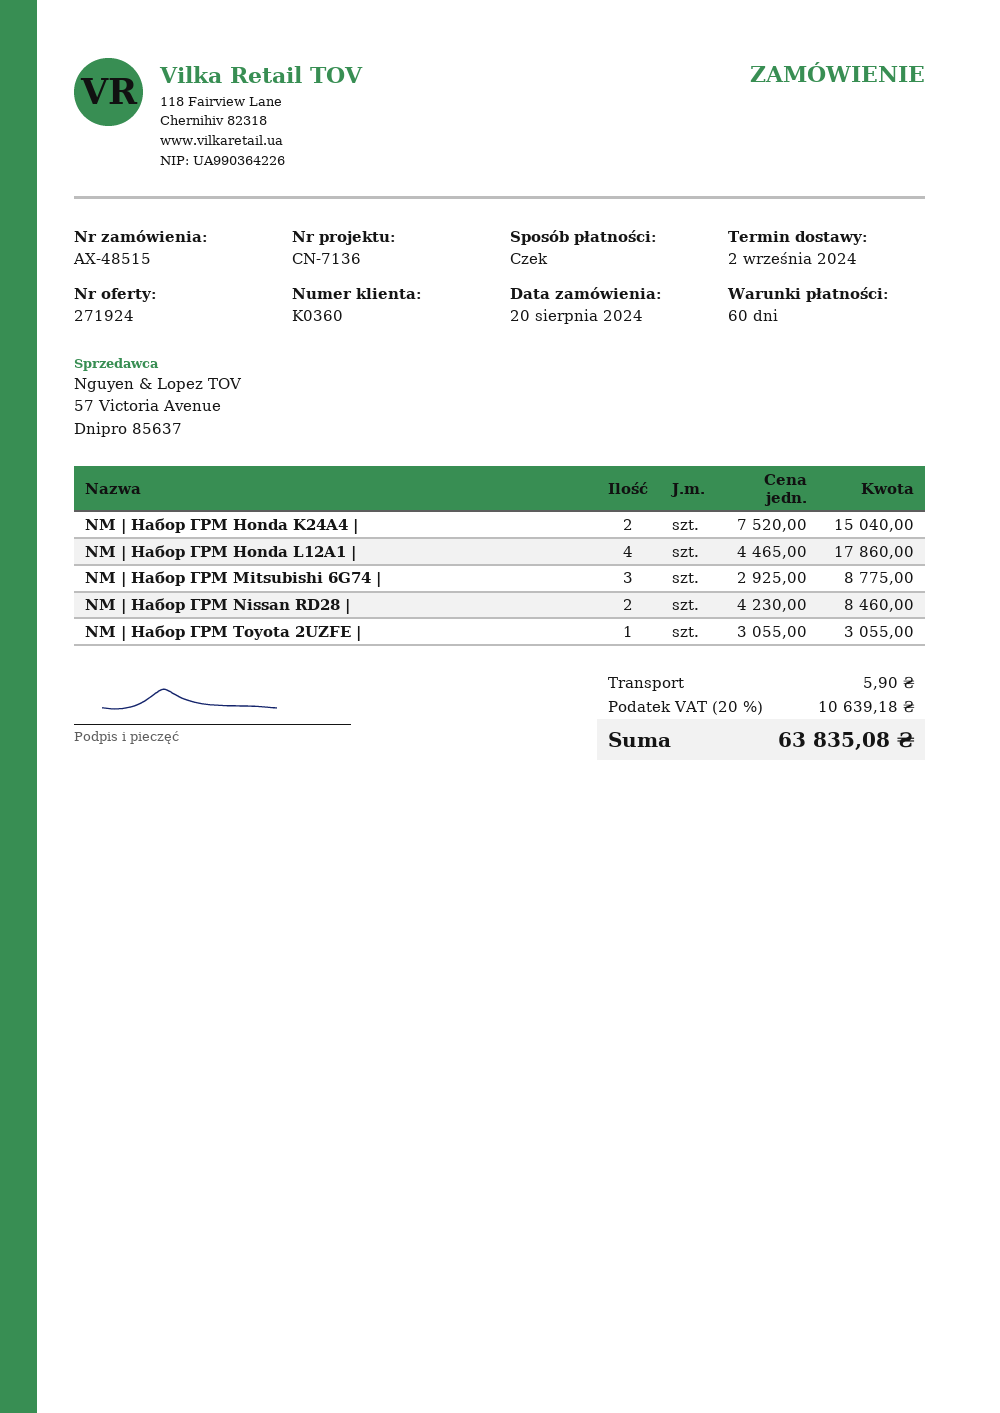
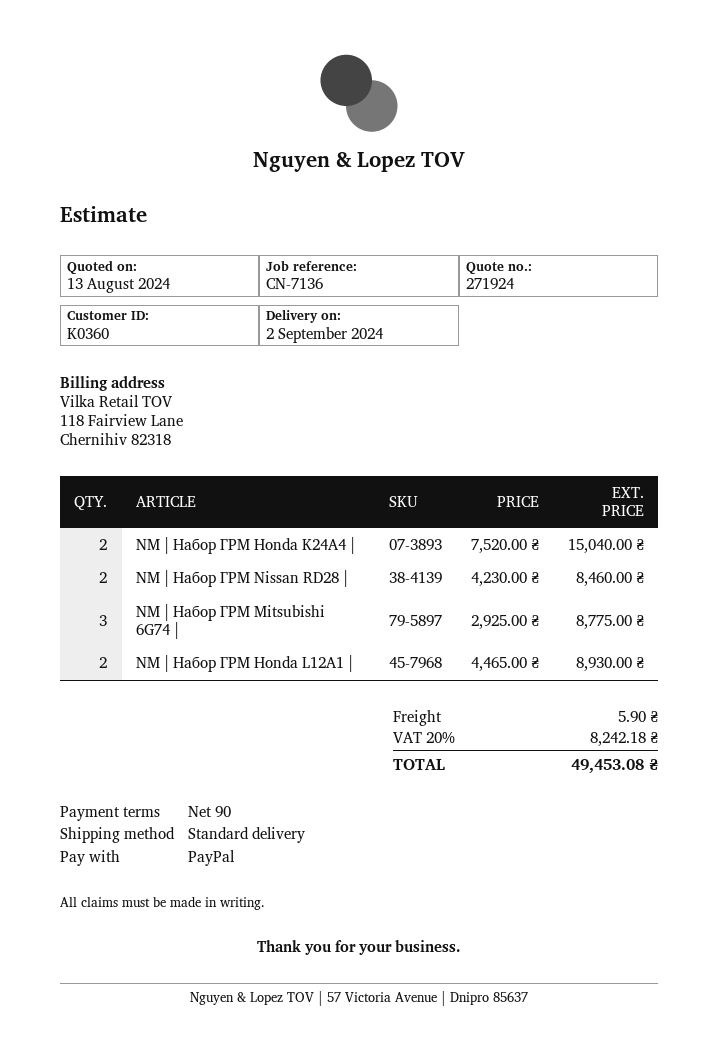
payment terms: 60 days -> 90 days
payment method: cheque -> PayPal
NM | Набор ГРМ Honda L12A1 |: 4 x 4465.00 = 17860.00 -> 2 x 4465.00 = 8930.00
NM | Набор ГРМ Toyota 2UZFE |: 1 x 3055.00 = 3055.00 -> none
tax: 20% = 10639.18 -> 20% = 8242.18
total: 63835.08 -> 49453.08

